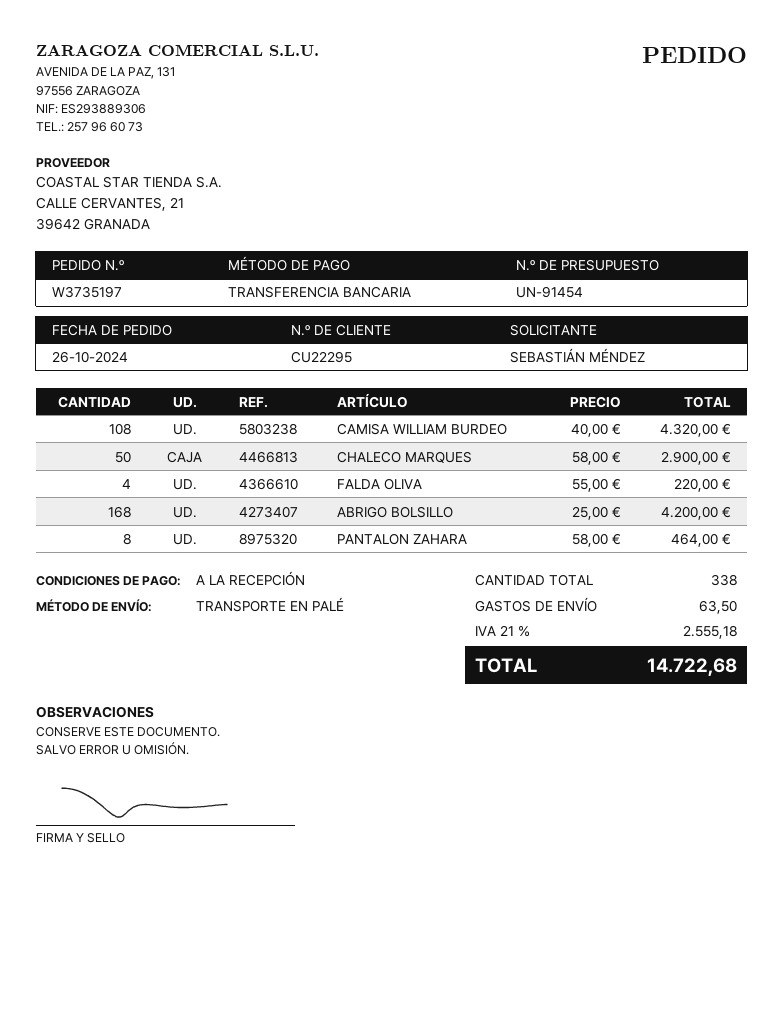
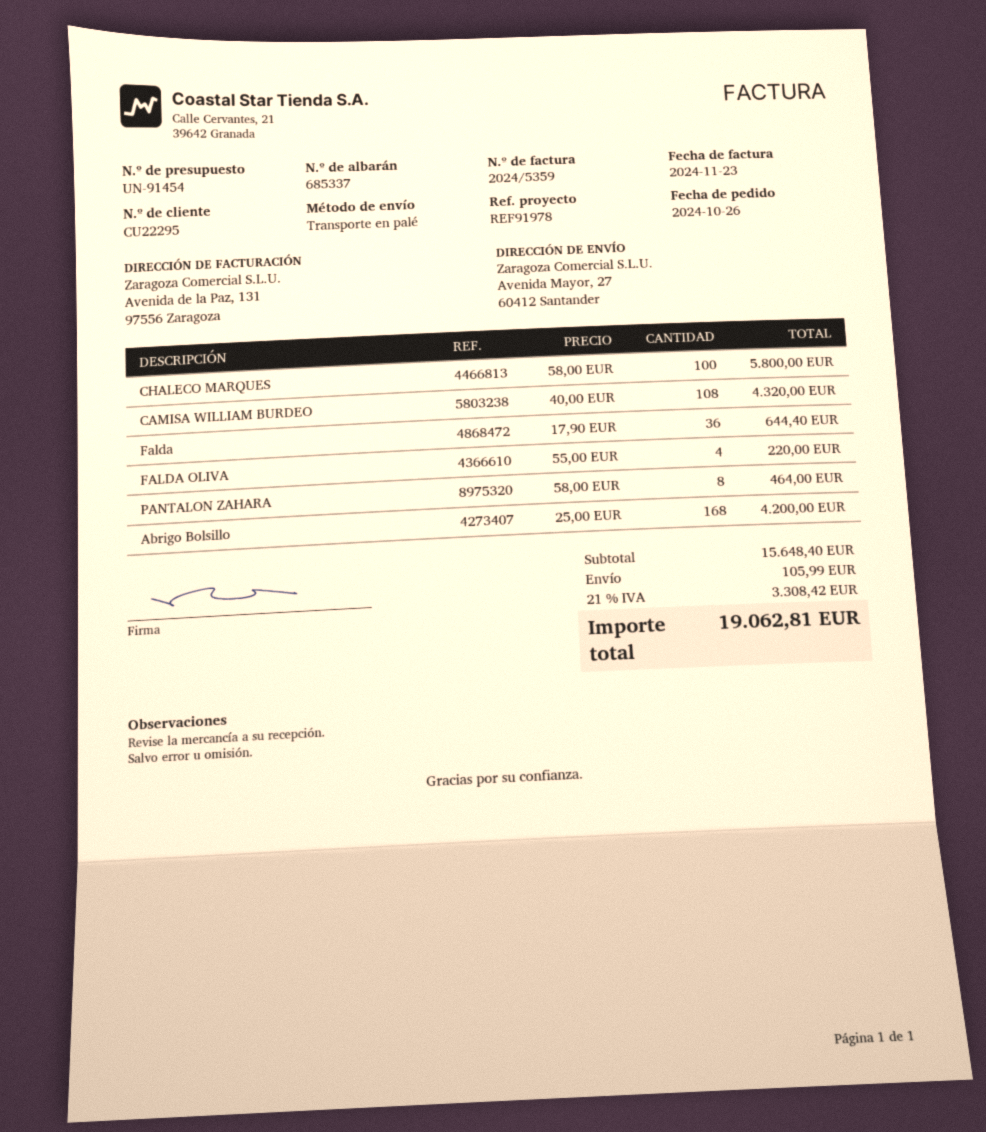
CHALECO MARQUES: 50 x 58.00 = 2900.00 -> 100 x 58.00 = 5800.00
Falda: none -> 36 x 17.90 = 644.40
shipping: 63.50 -> 105.99
tax: 21% = 2555.18 -> 21% = 3308.42
total: 14722.68 -> 19062.81

